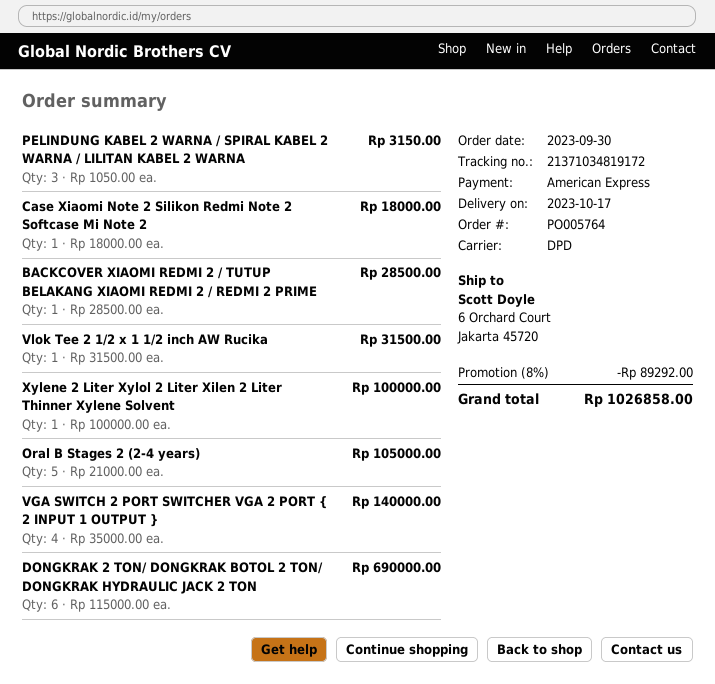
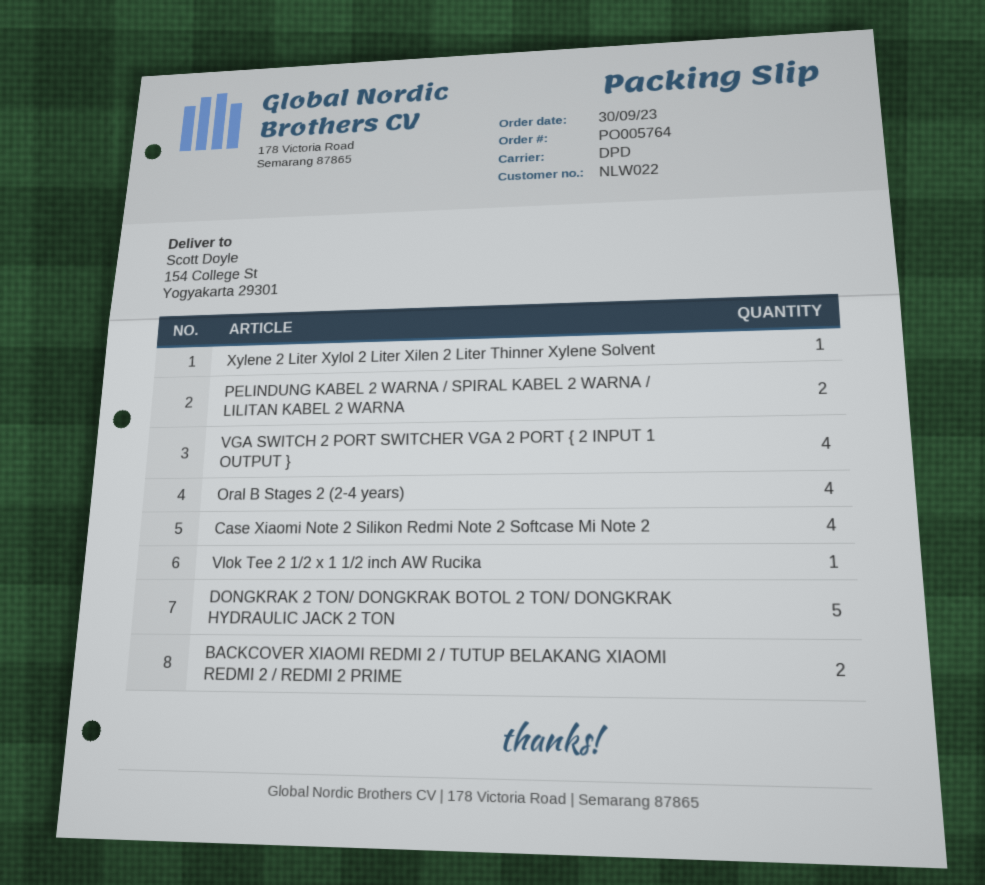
ship to: 6 Orchard Court, Jakarta 45720 -> 154 College St, Yogyakarta 29301
PELINDUNG KABEL 2 WARNA / SPIRAL KABEL 2 WARNA / LILITAN KABEL 2 WARNA: 3 -> 2
Case Xiaomi Note 2 Silikon Redmi Note 2 Softcase Mi Note 2: 1 -> 4
BACKCOVER XIAOMI REDMI 2 / TUTUP BELAKANG XIAOMI REDMI 2 / REDMI 2 PRIME: 1 -> 2
Oral B Stages 2 (2-4 years): 5 -> 4
DONGKRAK 2 TON/ DONGKRAK BOTOL 2 TON/ DONGKRAK HYDRAULIC JACK 2 TON: 6 -> 5

